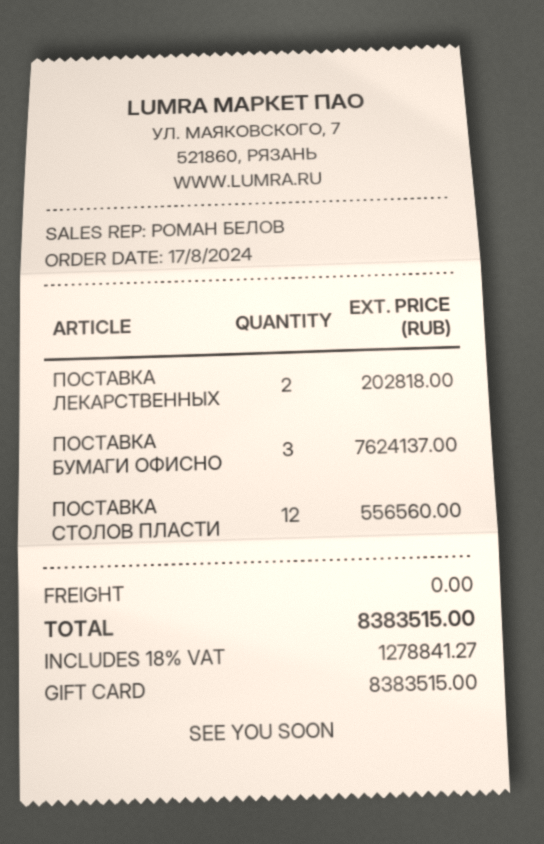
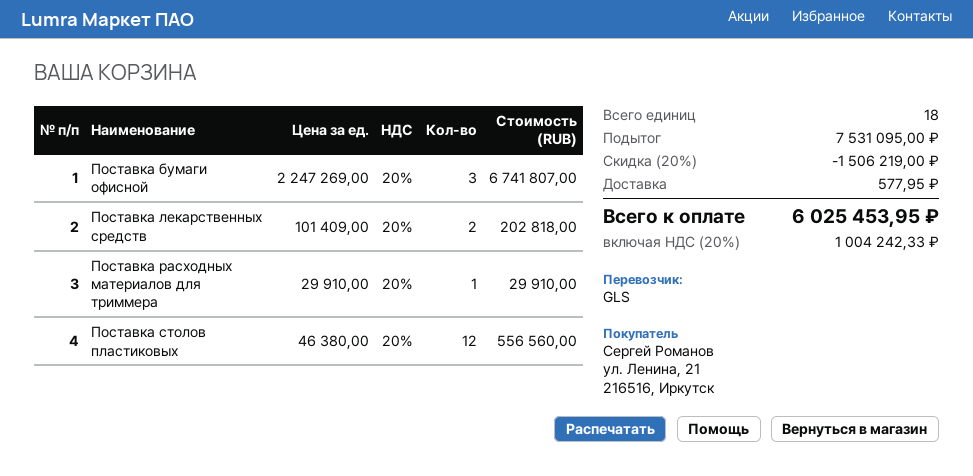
ПОСТАВКА БУМАГИ ОФИСНО: 3 for 7624137.00 -> 3 for 6741807.00
Поставка расходных материалов для триммера: none -> 1 for 29910.00
discount: none -> 20% = 1506219.00
shipping: 0.00 -> 577.95
tax: 18% = 1278841.27 -> 20% = 1004242.33
total: 8383515.00 -> 6025453.95

